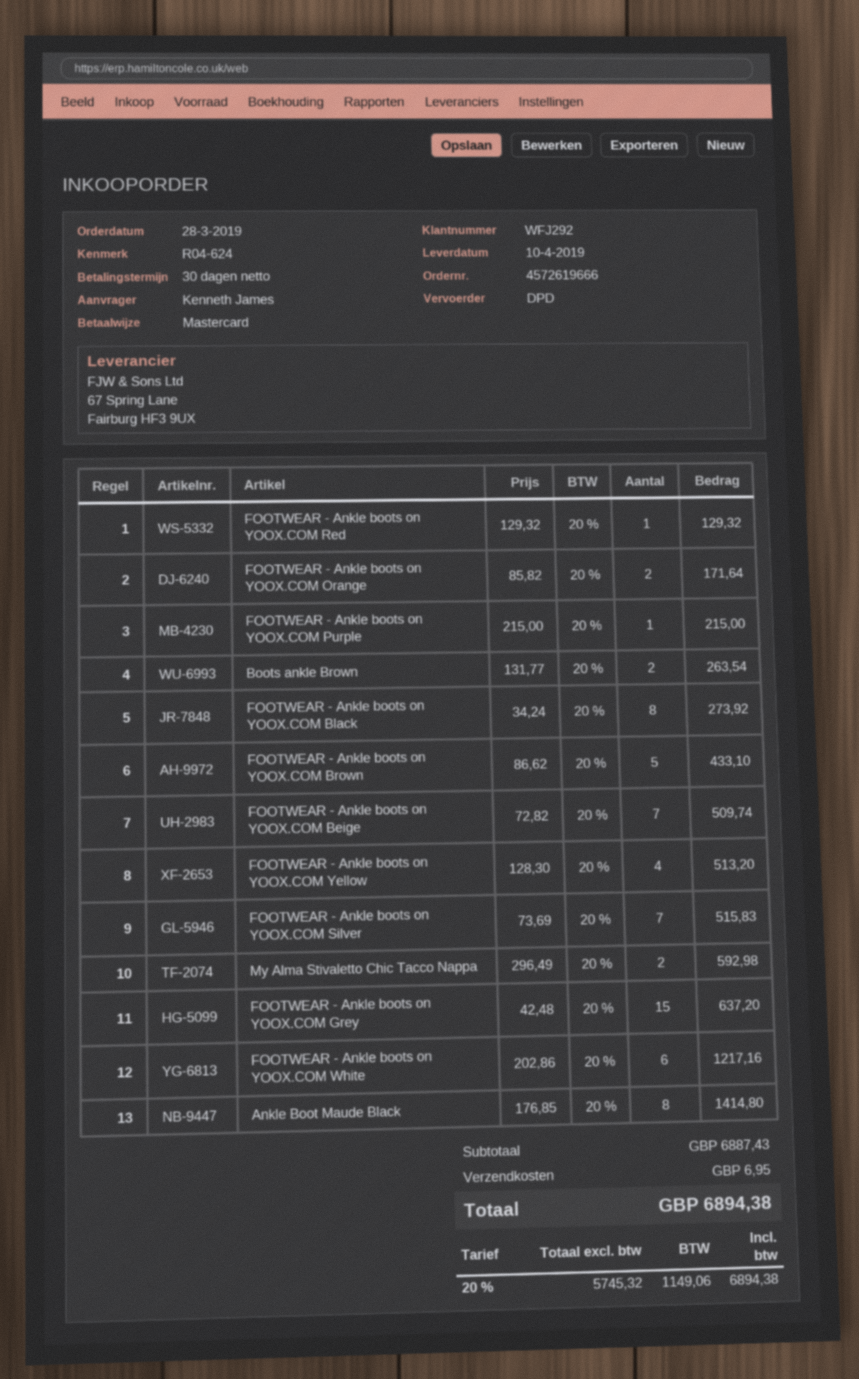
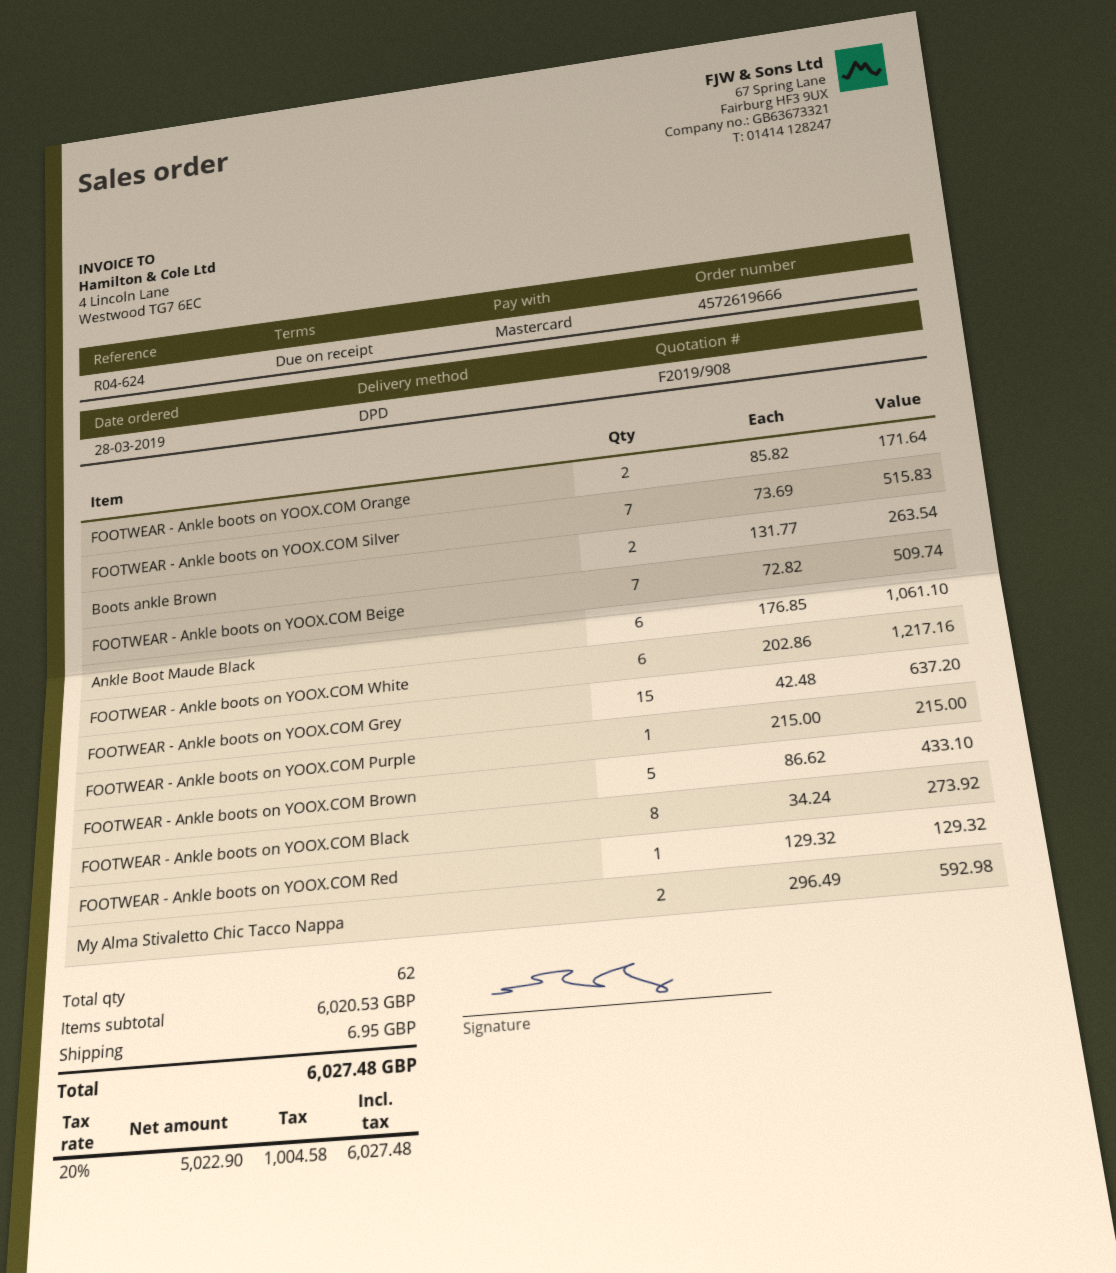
payment terms: 30 days -> on receipt
FOOTWEAR - Ankle boots on YOOX.COM Yellow: 4 x 128.30 = 513.20 -> none
Ankle Boot Maude Black: 8 x 176.85 = 1414.80 -> 6 x 176.85 = 1061.10
subtotal: 6887.43 -> 6020.53
net: 5745.32 -> 5022.90
tax: 20% = 1149.06 -> 20% = 1004.58
total: 6894.38 -> 6027.48

